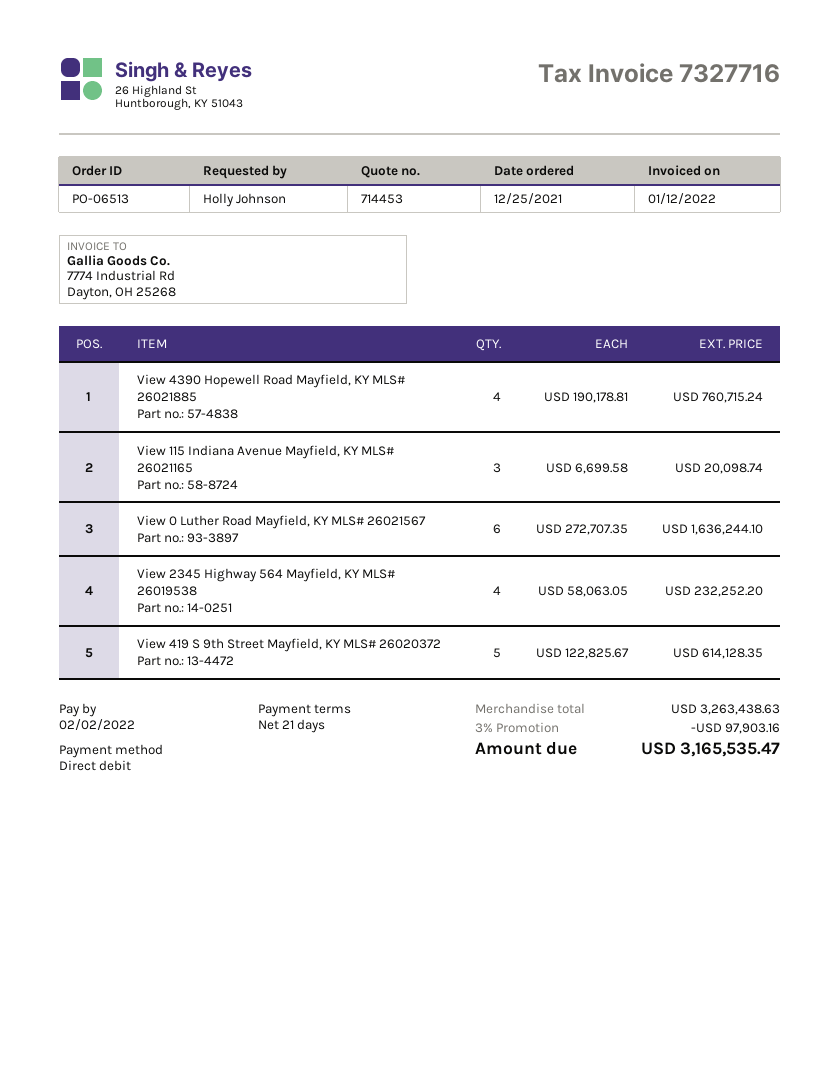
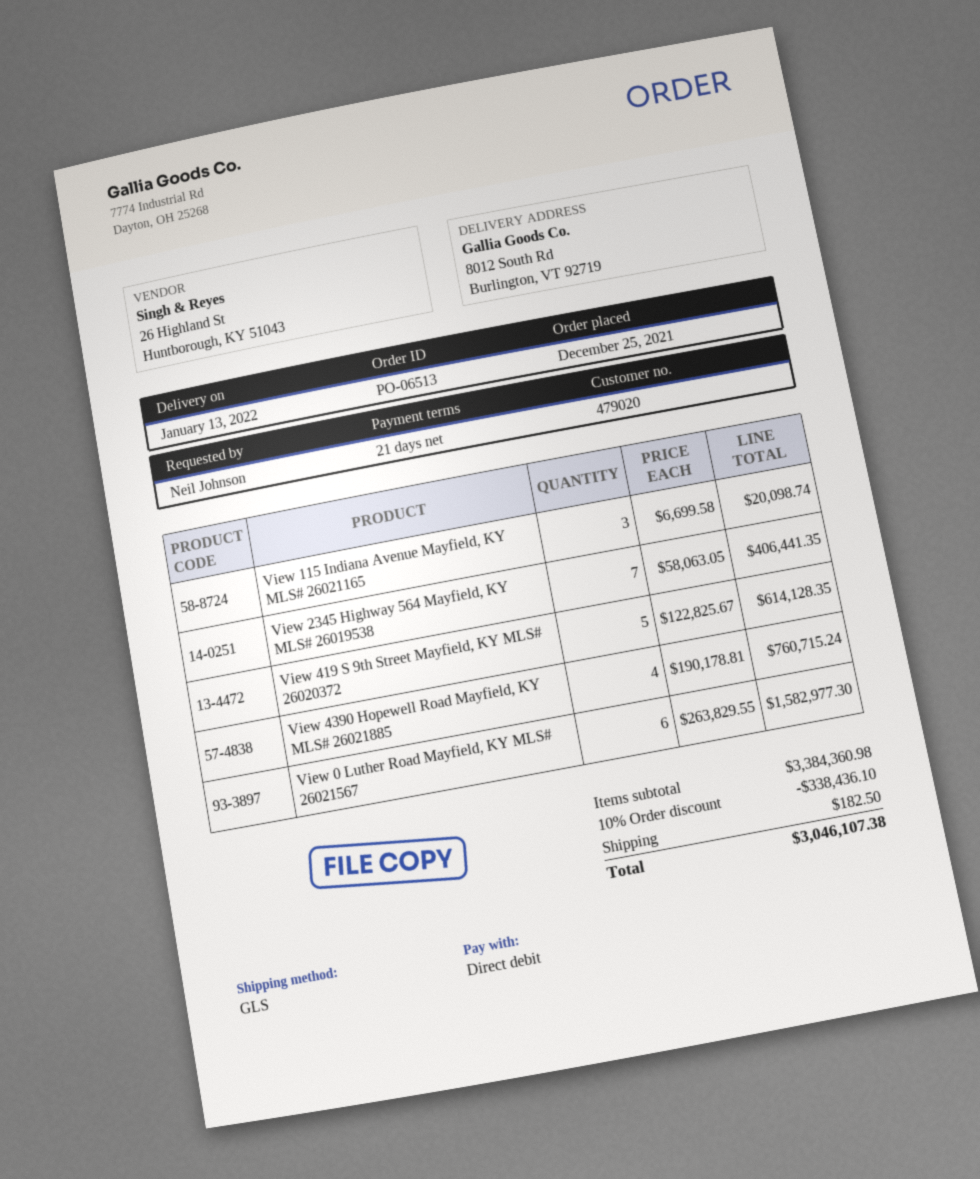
ordered by: Holly Johnson -> Neil Johnson
View 0 Luther Road Mayfield, KY MLS# 26021567: 6 x 272707.35 = 1636244.10 -> 6 x 263829.55 = 1582977.30
View 2345 Highway 564 Mayfield, KY MLS# 26019538: 4 x 58063.05 = 232252.20 -> 7 x 58063.05 = 406441.35
subtotal: 3263438.63 -> 3384360.98
discount: 3% = 97903.16 -> 10% = 338436.10
shipping: none -> 182.50
total: 3165535.47 -> 3046107.38

